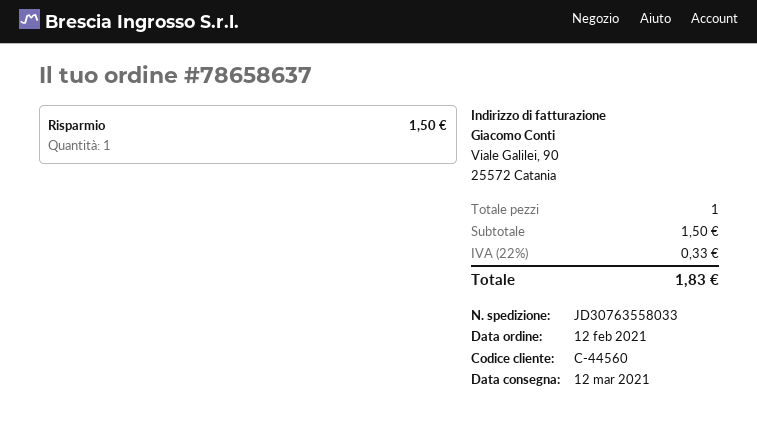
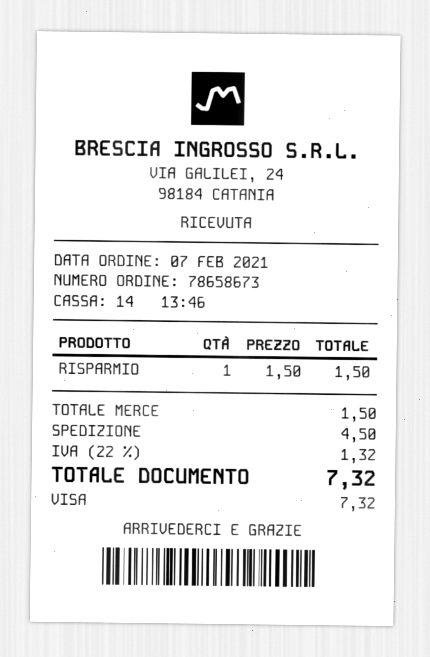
order number: 78658637 -> 78658673
order date: 2021-02-12 -> 2021-02-07
shipping: none -> 4.50
tax: 22% = 0.33 -> 22% = 1.32
total: 1.83 -> 7.32

